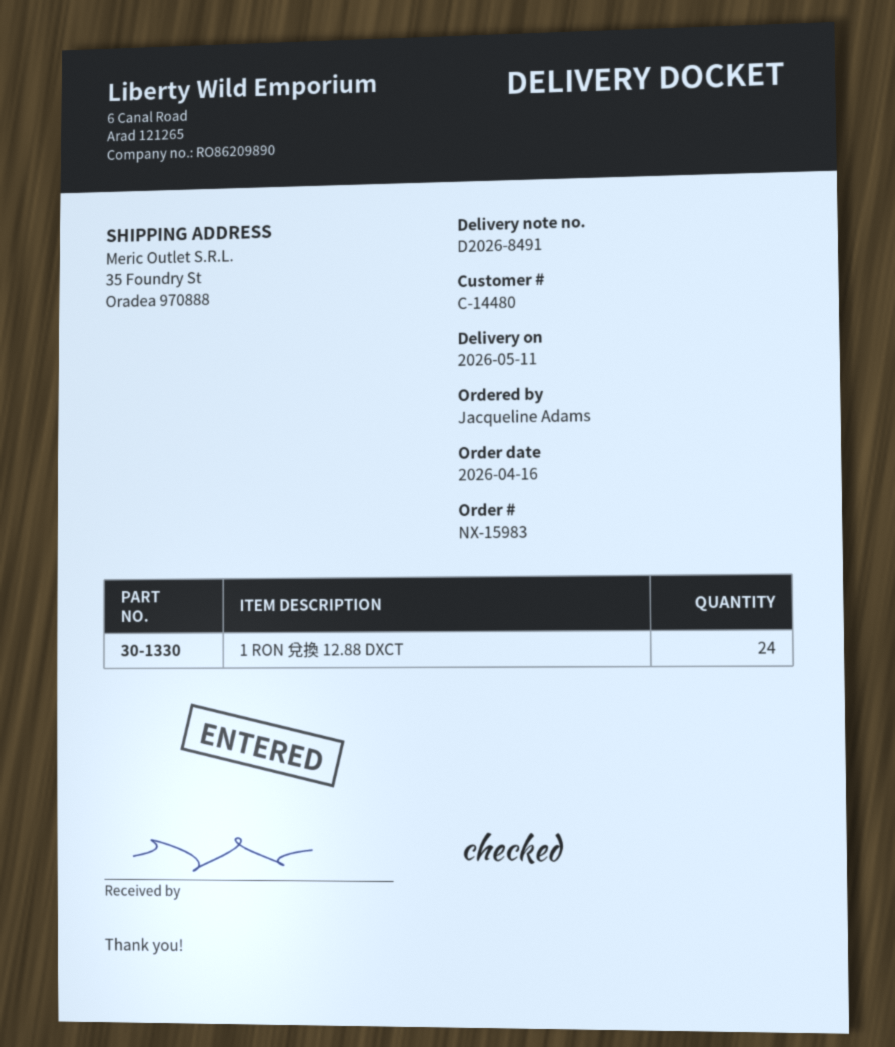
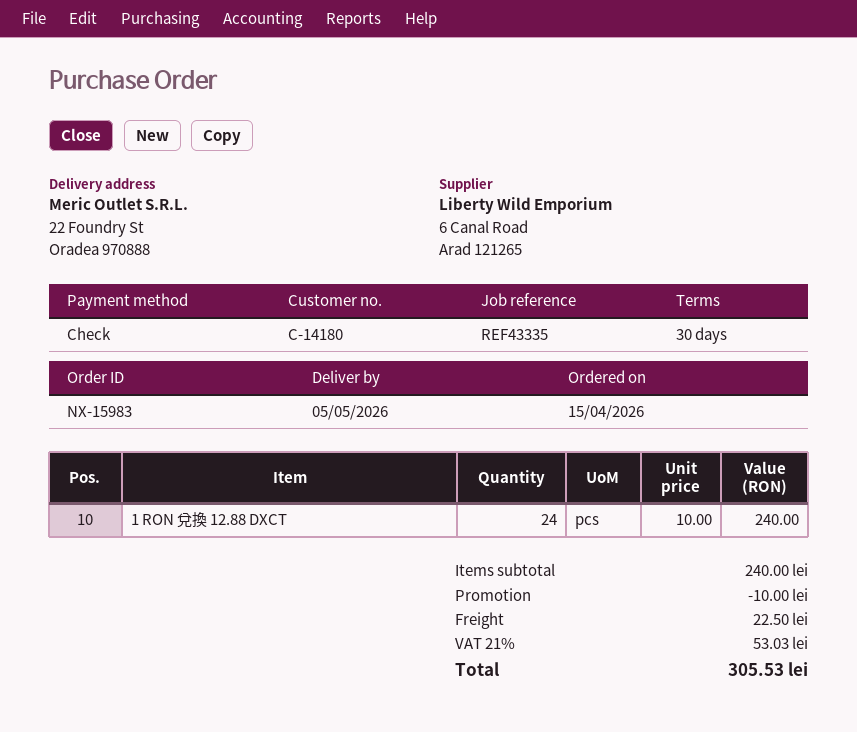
order date: 2026-04-16 -> 2026-04-15
delivery date: 2026-05-11 -> 2026-05-05
customer number: C-14480 -> C-14180
ship to: 35 Foundry St, Oradea 970888 -> 22 Foundry St, Oradea 970888

